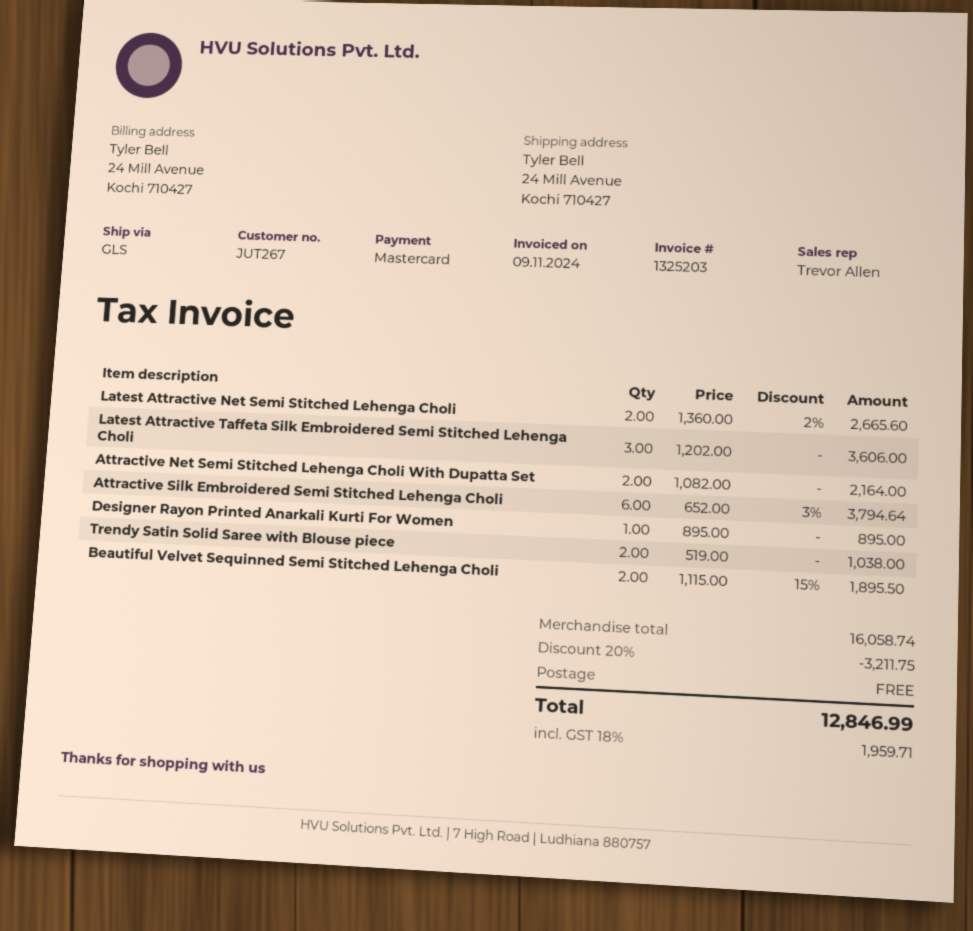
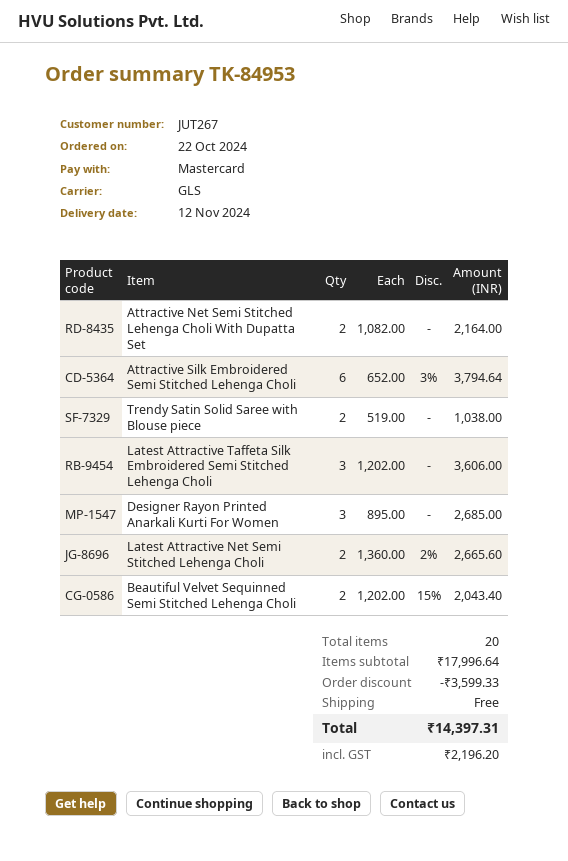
Designer Rayon Printed Anarkali Kurti For Women: 1 x 895.00 = 895.00 -> 3 x 895.00 = 2685.00
Beautiful Velvet Sequinned Semi Stitched Lehenga Choli: 2 x 1115.00 - 15% = 1895.50 -> 2 x 1202.00 - 15% = 2043.40
subtotal: 16058.74 -> 17996.64
discount: 3211.75 -> 3599.33
tax: 1959.71 -> 2196.20
total: 12846.99 -> 14397.31

